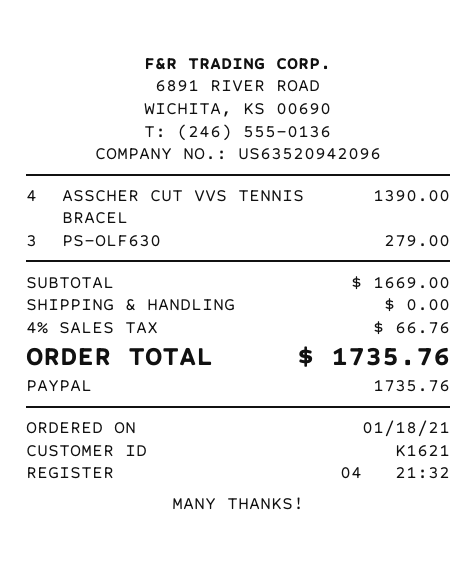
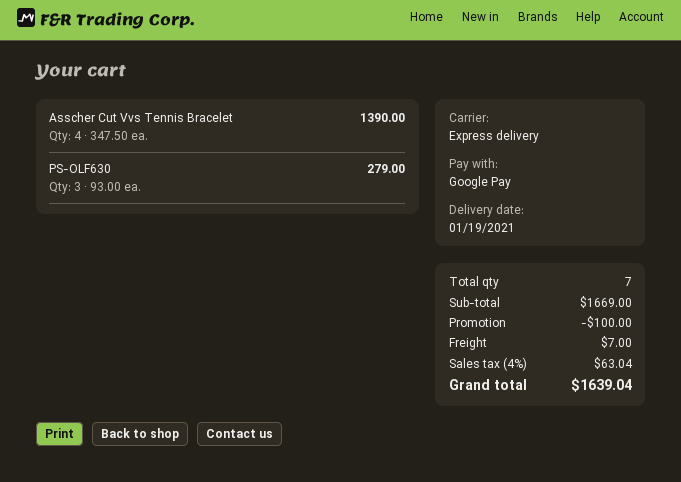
payment method: PayPal -> Google Pay
discount: none -> 100.00
shipping: 0.00 -> 7.00
tax: 4% = 66.76 -> 4% = 63.04
total: 1735.76 -> 1639.04

